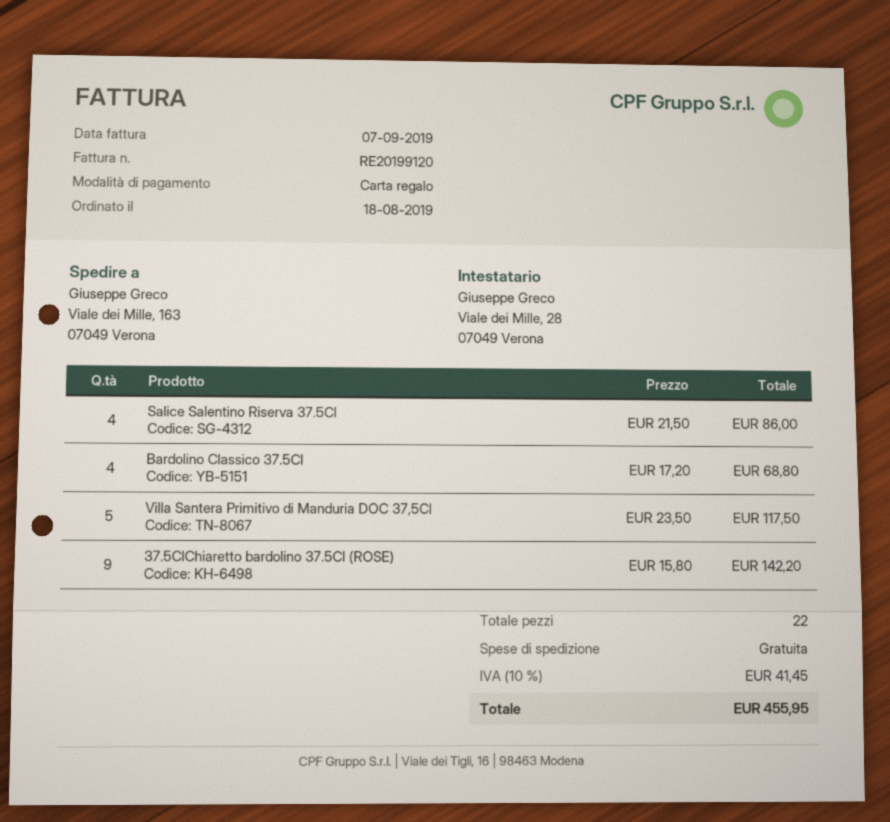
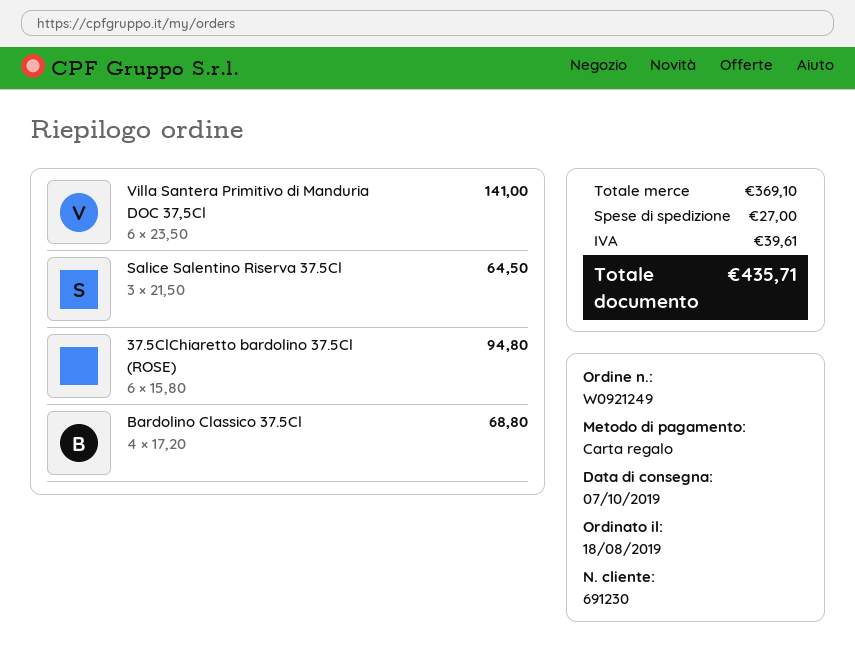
Salice Salentino Riserva 37.5Cl: 4 x 21.50 = 86.00 -> 3 x 21.50 = 64.50
Villa Santera Primitivo di Manduria DOC 37,5Cl: 5 x 23.50 = 117.50 -> 6 x 23.50 = 141.00
37.5ClChiaretto bardolino 37.5Cl (ROSE): 9 x 15.80 = 142.20 -> 6 x 15.80 = 94.80
shipping: 0.00 -> 27.00
tax: 41.45 -> 39.61
total: 455.95 -> 435.71

